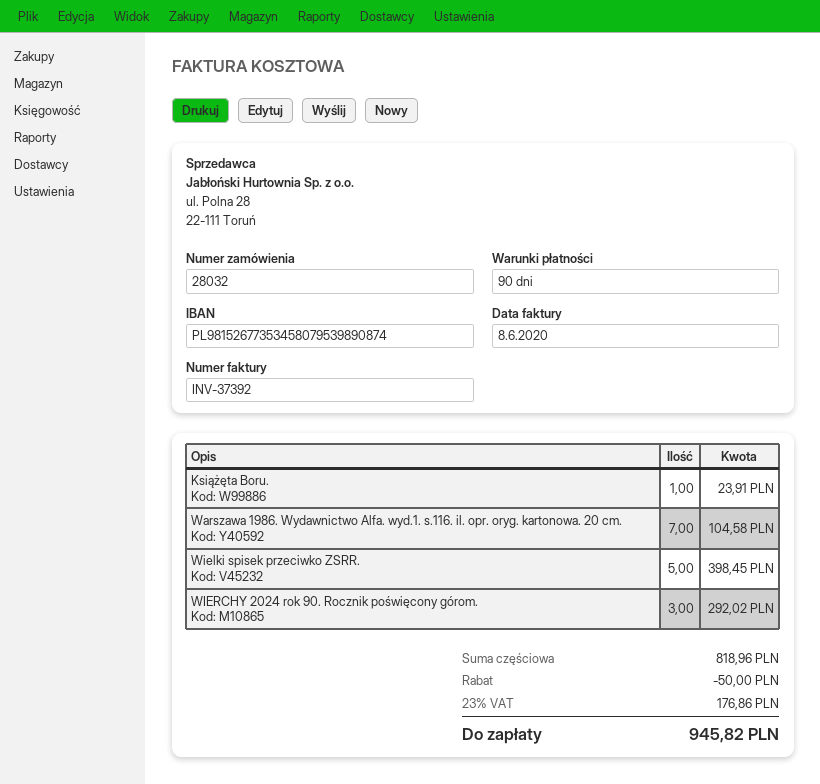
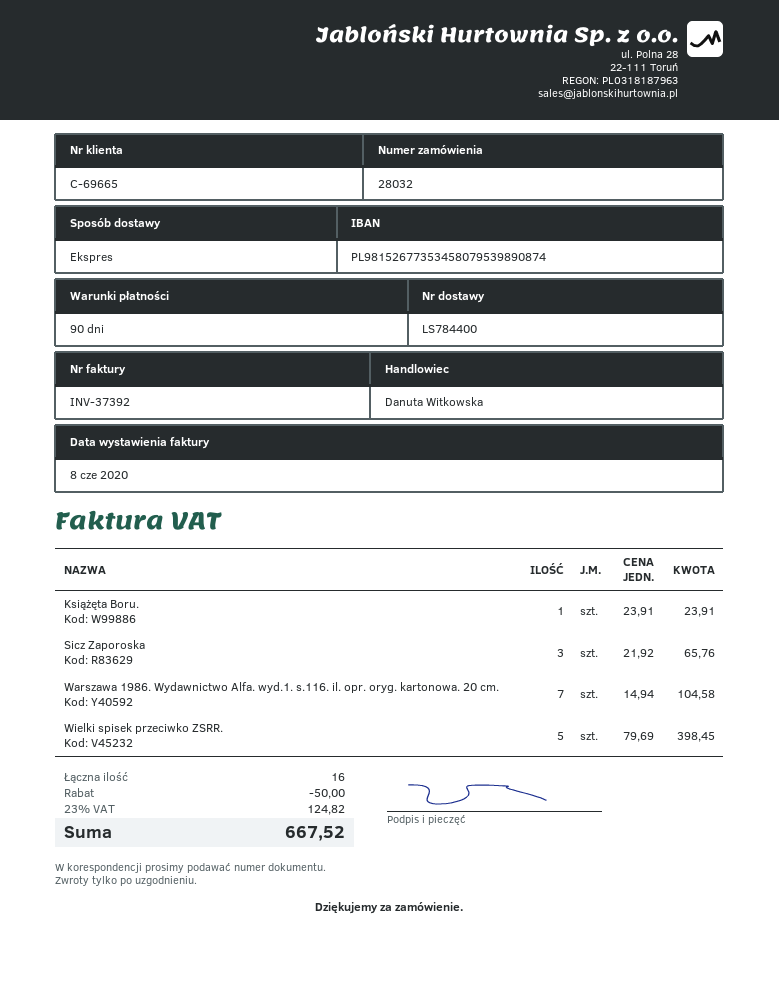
WIERCHY 2024 rok 90. Rocznik poświęcony górom.: 3 for 292.02 -> none
Sicz Zaporoska: none -> 3 for 65.76
tax: 23% = 176.86 -> 23% = 124.82
total: 945.82 -> 667.52

